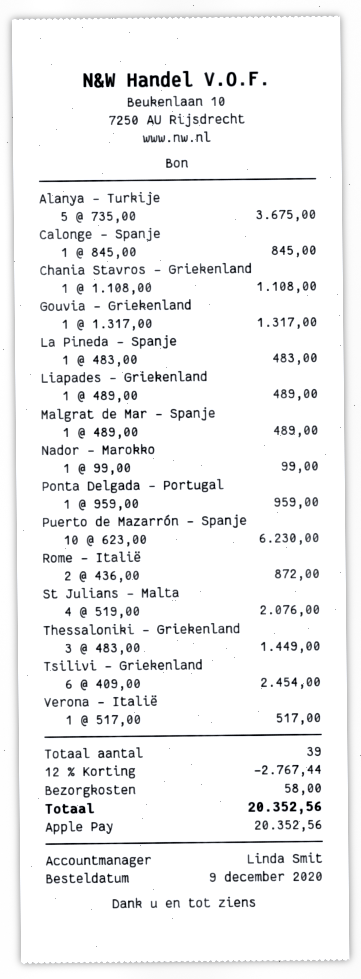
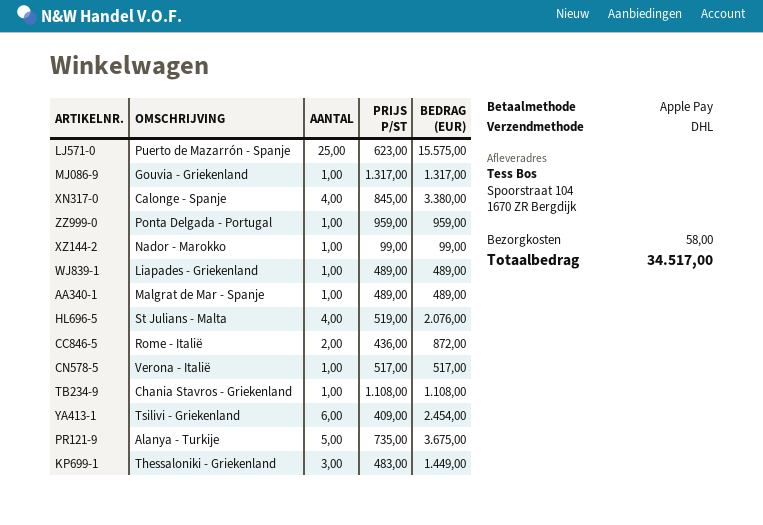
Calonge - Spanje: 1 x 845.00 = 845.00 -> 4 x 845.00 = 3380.00
La Pineda - Spanje: 1 x 483.00 = 483.00 -> none
Puerto de Mazarrón - Spanje: 10 x 623.00 = 6230.00 -> 25 x 623.00 = 15575.00
discount: 12% = 2767.44 -> none
total: 20352.56 -> 34517.00

